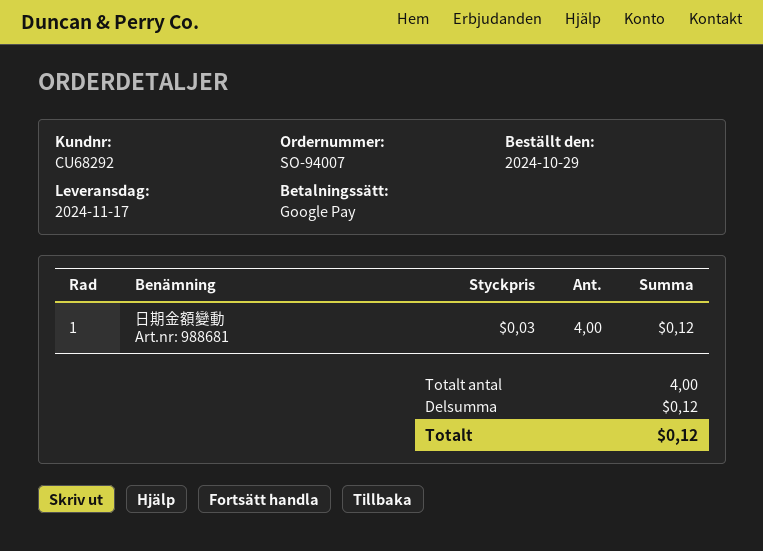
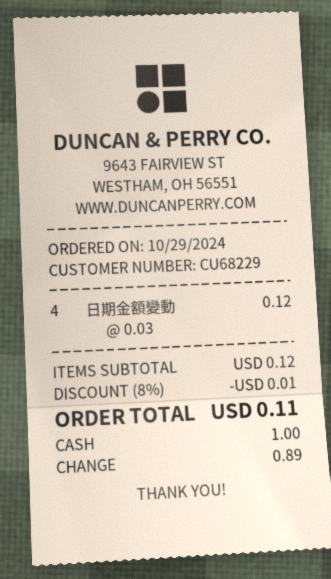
customer number: CU68292 -> CU68229
payment method: Google Pay -> cash
discount: none -> 8% = 0.01
total: 0.12 -> 0.11

